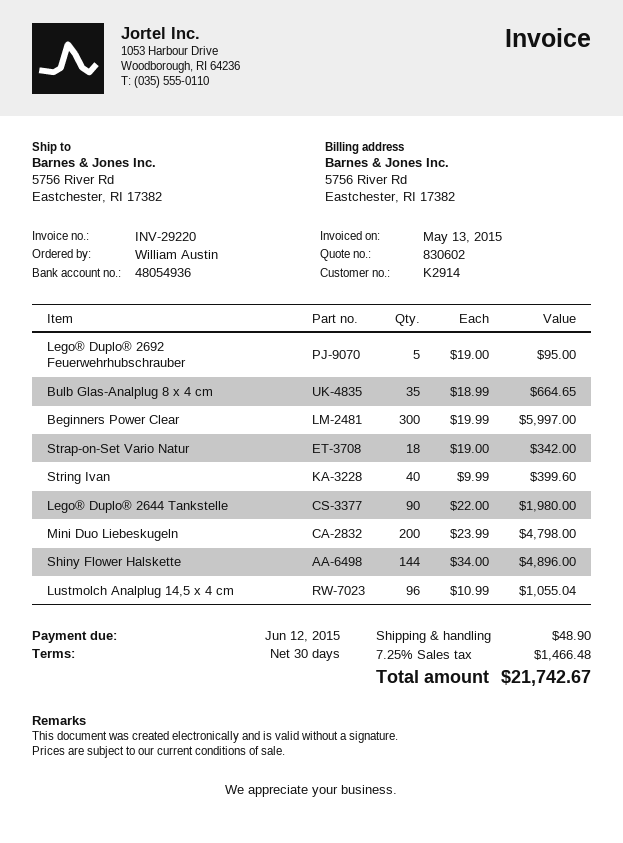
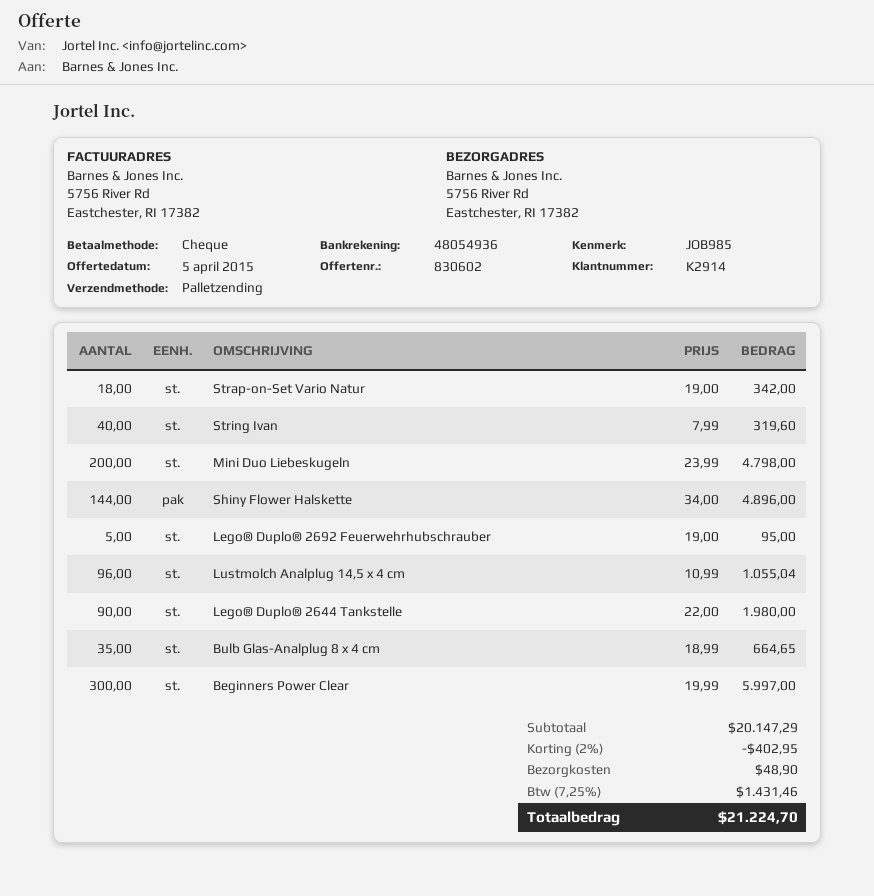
String Ivan: 40 x 9.99 = 399.60 -> 40 x 7.99 = 319.60
discount: none -> 2% = 402.95
tax: 7.25% = 1466.48 -> 7.25% = 1431.46
total: 21742.67 -> 21224.70

